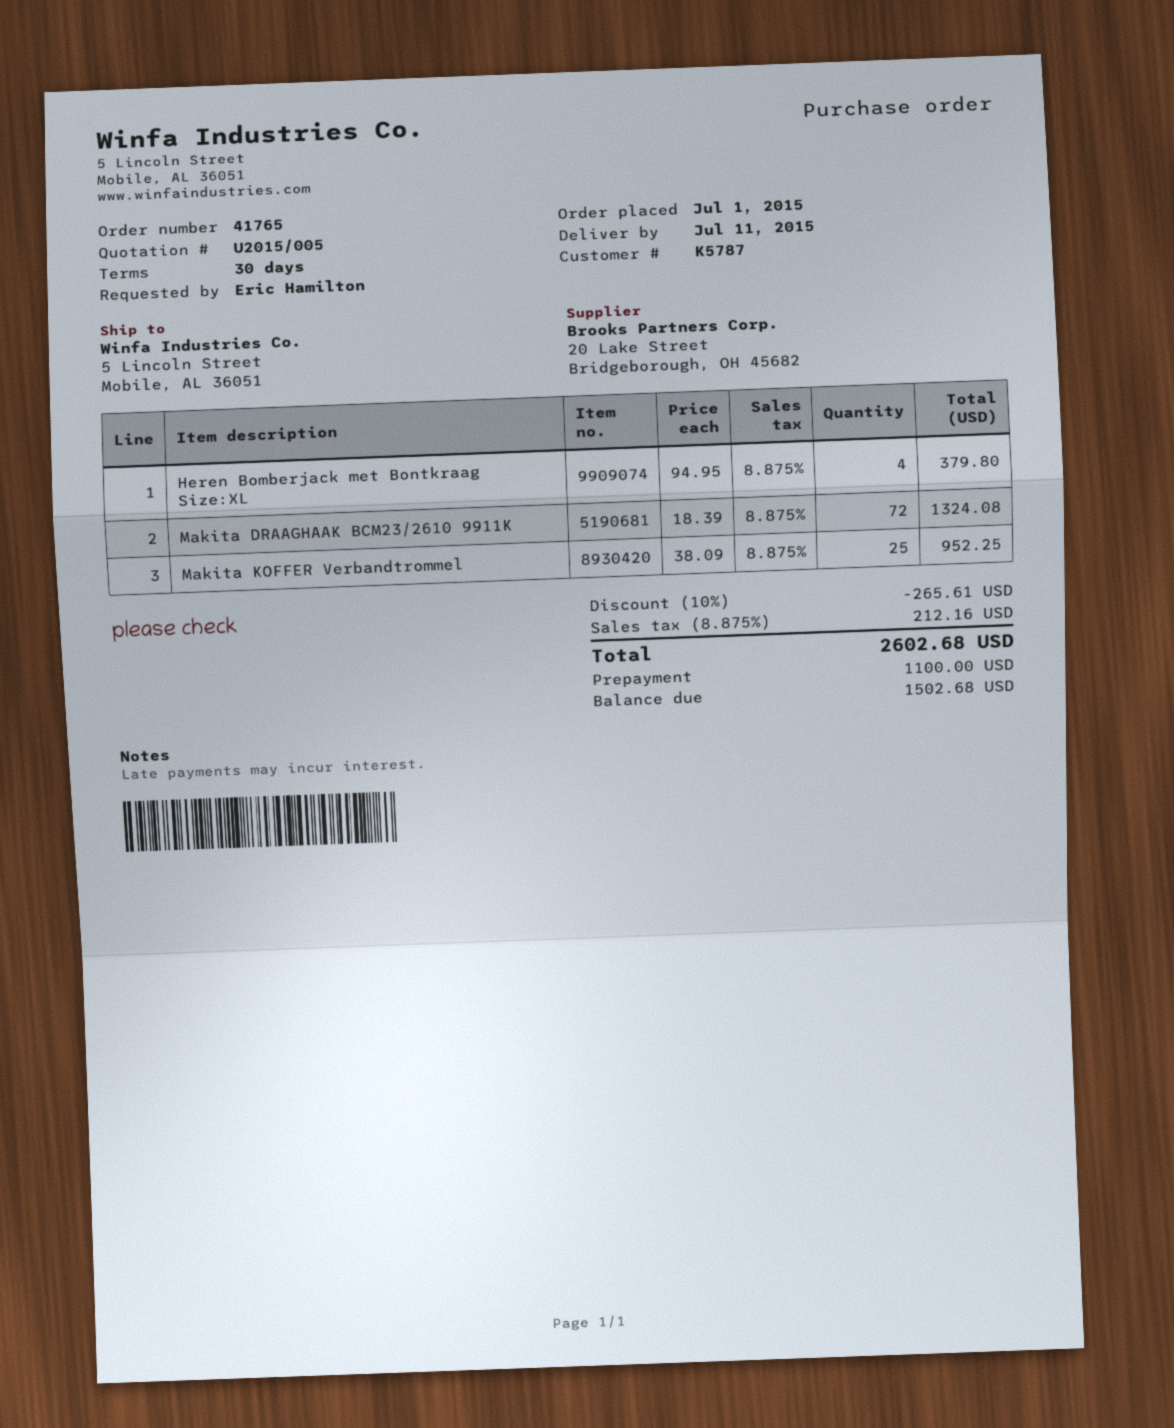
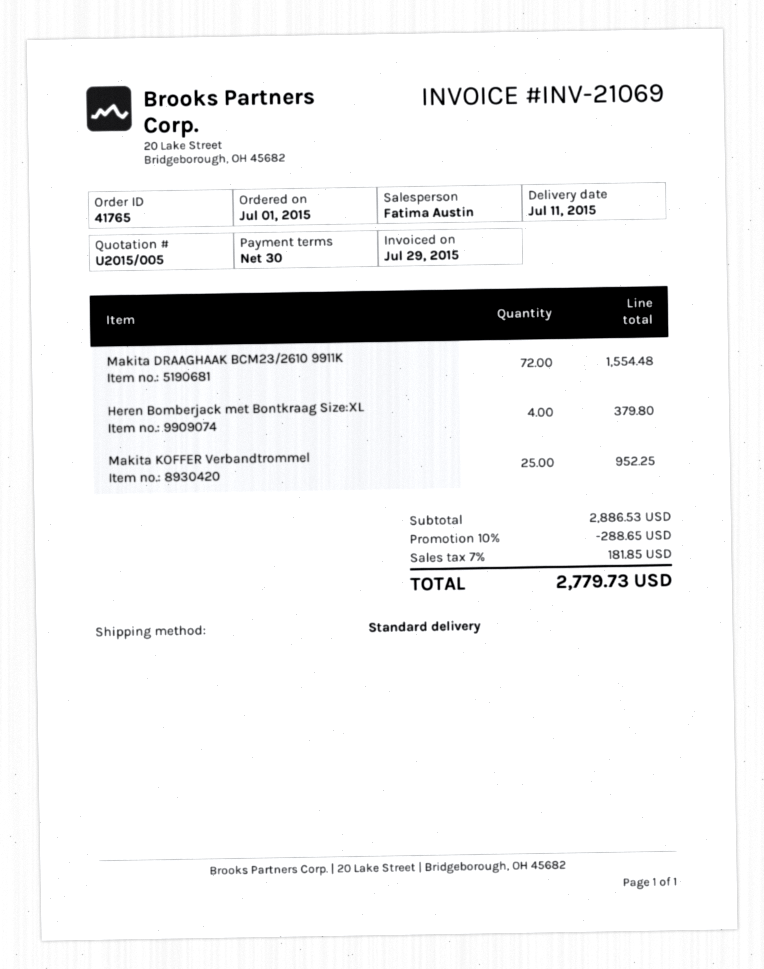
Makita DRAAGHAAK BCM23/2610 9911K: 72 for 1324.08 -> 72 for 1554.48
discount: 10% = 265.61 -> 10% = 288.65
tax: 8.875% = 212.16 -> 7% = 181.85
total: 2602.68 -> 2779.73

